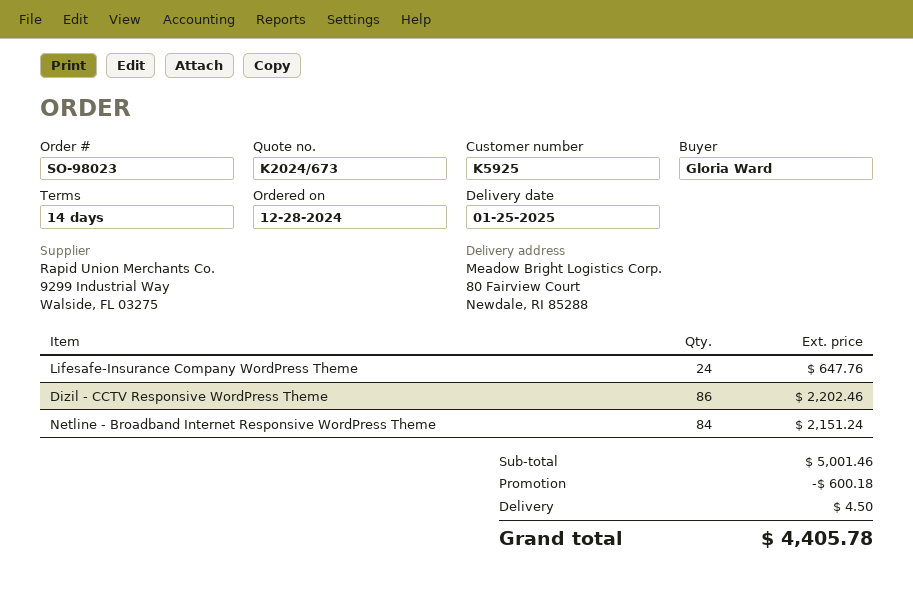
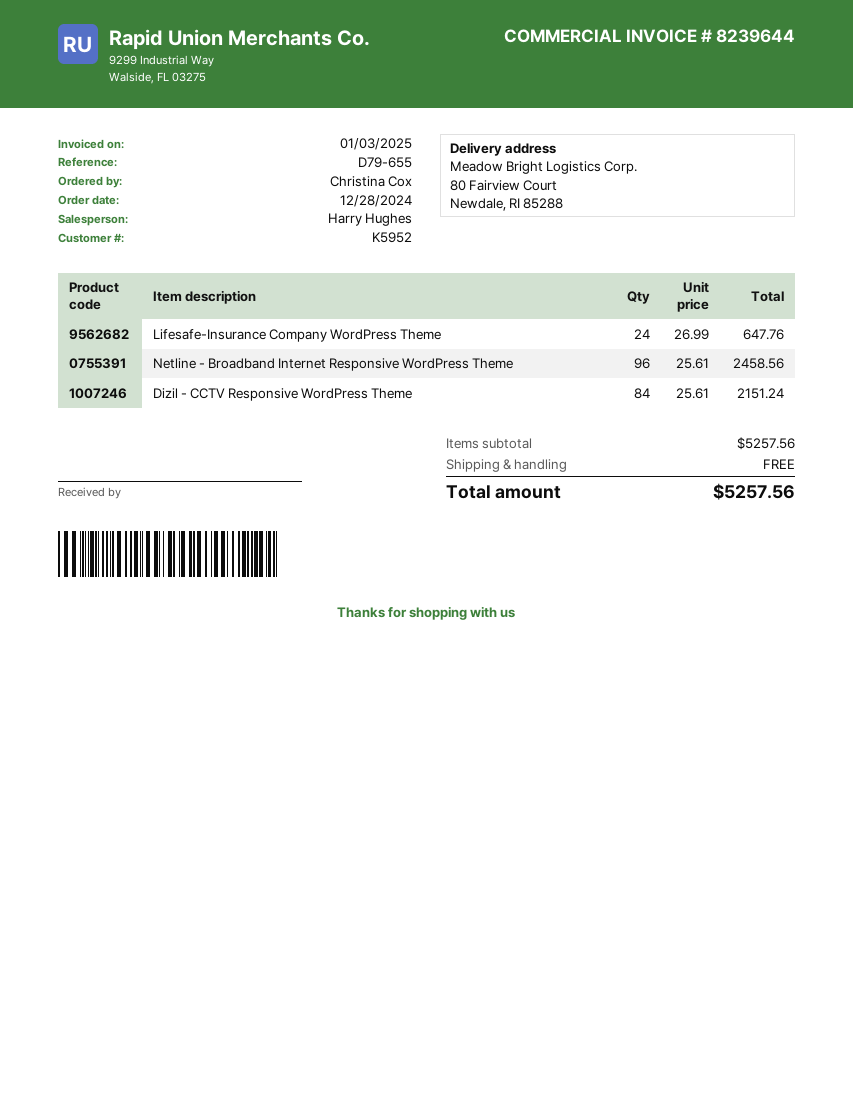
customer number: K5925 -> K5952
ordered by: Gloria Ward -> Christina Cox
Dizil - CCTV Responsive WordPress Theme: 86 for 2202.46 -> 84 for 2151.24
Netline - Broadband Internet Responsive WordPress Theme: 84 for 2151.24 -> 96 for 2458.56
subtotal: 5001.46 -> 5257.56
discount: 600.18 -> none
shipping: 4.50 -> 0.00
total: 4405.78 -> 5257.56

